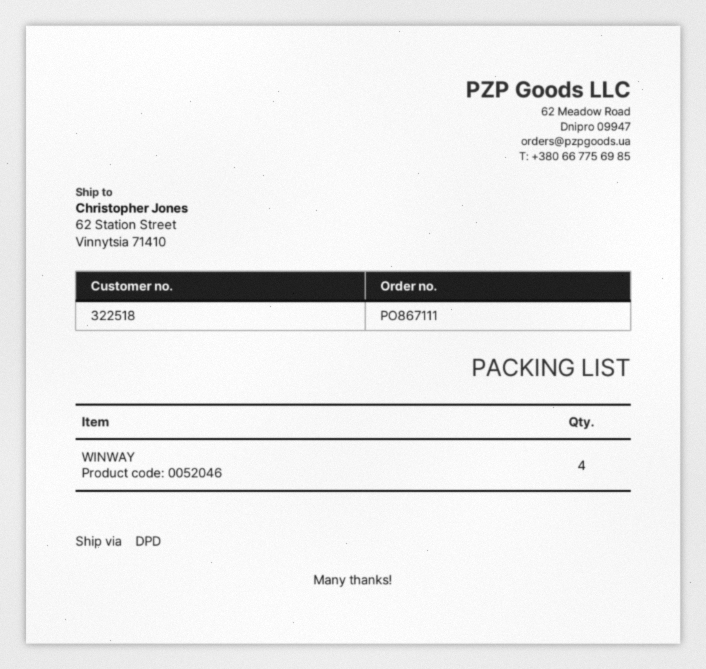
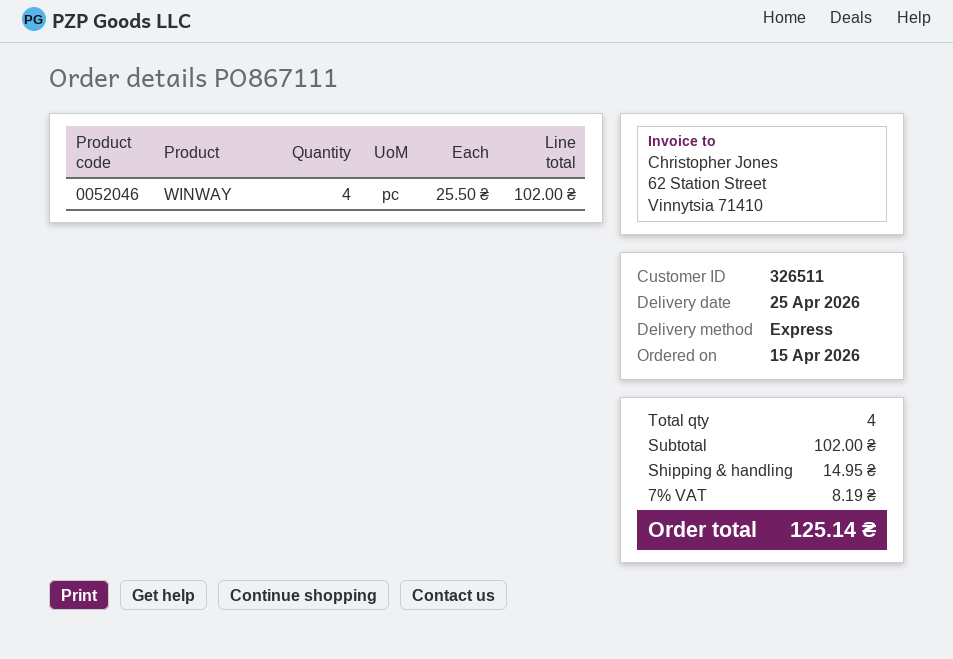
customer number: 322518 -> 326511
shipping method: DPD -> express

